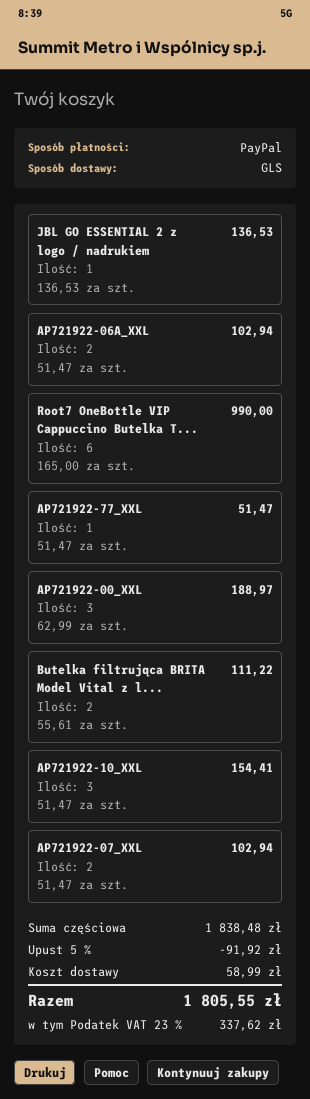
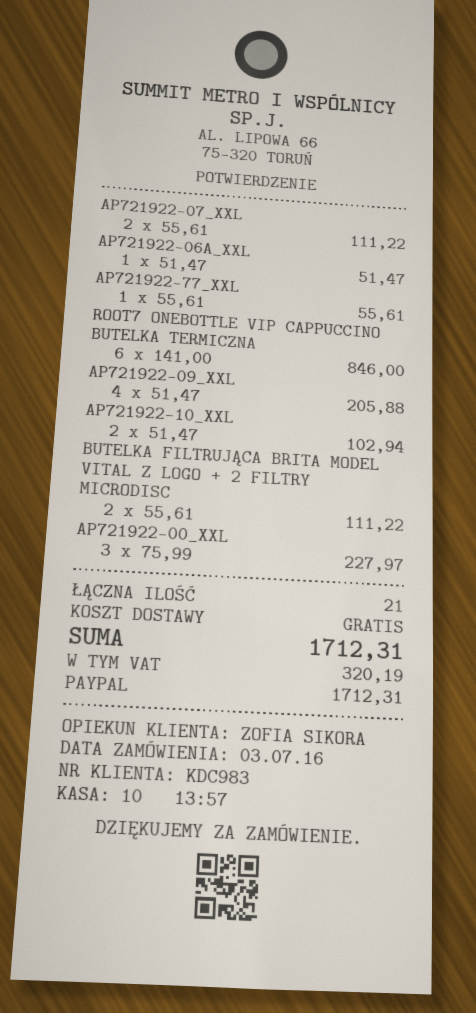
JBL GO ESSENTIAL 2 z logo / nadrukiem: 1 x 136.53 = 136.53 -> none
AP721922-06A_XXL: 2 x 51.47 = 102.94 -> 1 x 51.47 = 51.47
Root7 OneBottle VIP Cappuccino Butelka T...: 6 x 165.00 = 990.00 -> 6 x 141.00 = 846.00
AP721922-77_XXL: 1 x 51.47 = 51.47 -> 1 x 55.61 = 55.61
AP721922-00_XXL: 3 x 62.99 = 188.97 -> 3 x 75.99 = 227.97
AP721922-10_XXL: 3 x 51.47 = 154.41 -> 2 x 51.47 = 102.94
AP721922-07_XXL: 2 x 51.47 = 102.94 -> 2 x 55.61 = 111.22
AP721922-09_XXL: none -> 4 x 51.47 = 205.88
discount: 5% = 91.92 -> none
shipping: 58.99 -> 0.00
tax: 337.62 -> 320.19
total: 1805.55 -> 1712.31

